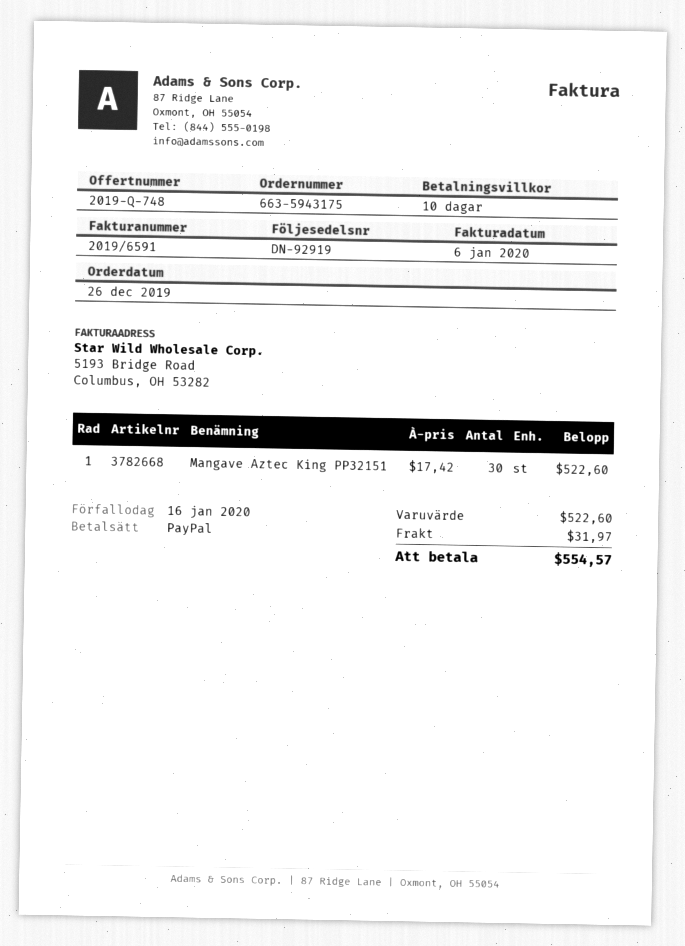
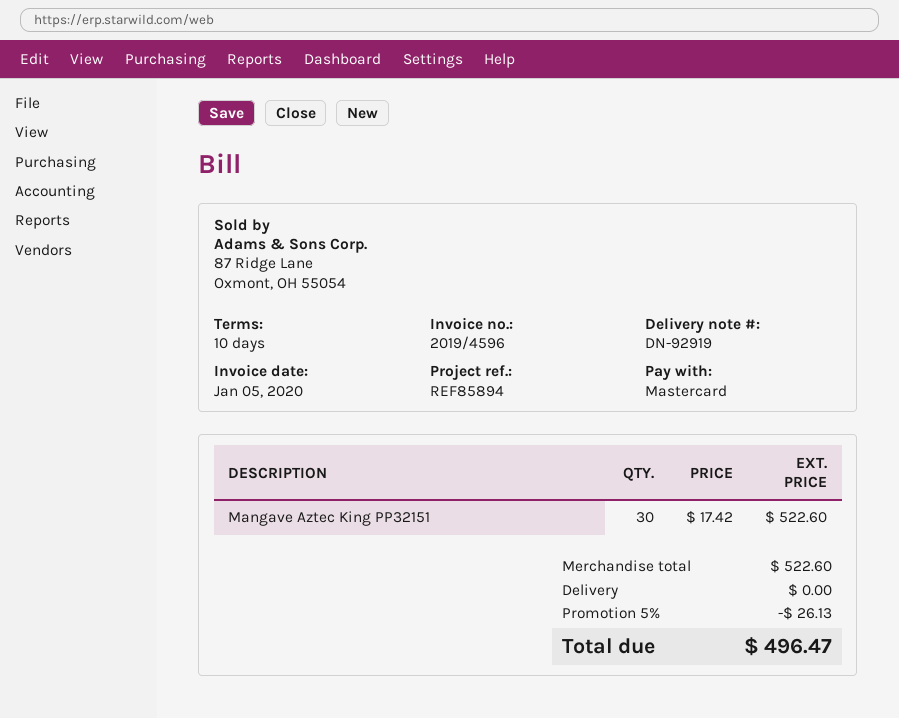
invoice number: 2019/6591 -> 2019/4596
invoice date: 2020-01-06 -> 2020-01-05
payment method: PayPal -> Mastercard
discount: none -> 5% = 26.13
shipping: 31.97 -> 0.00
total: 554.57 -> 496.47

